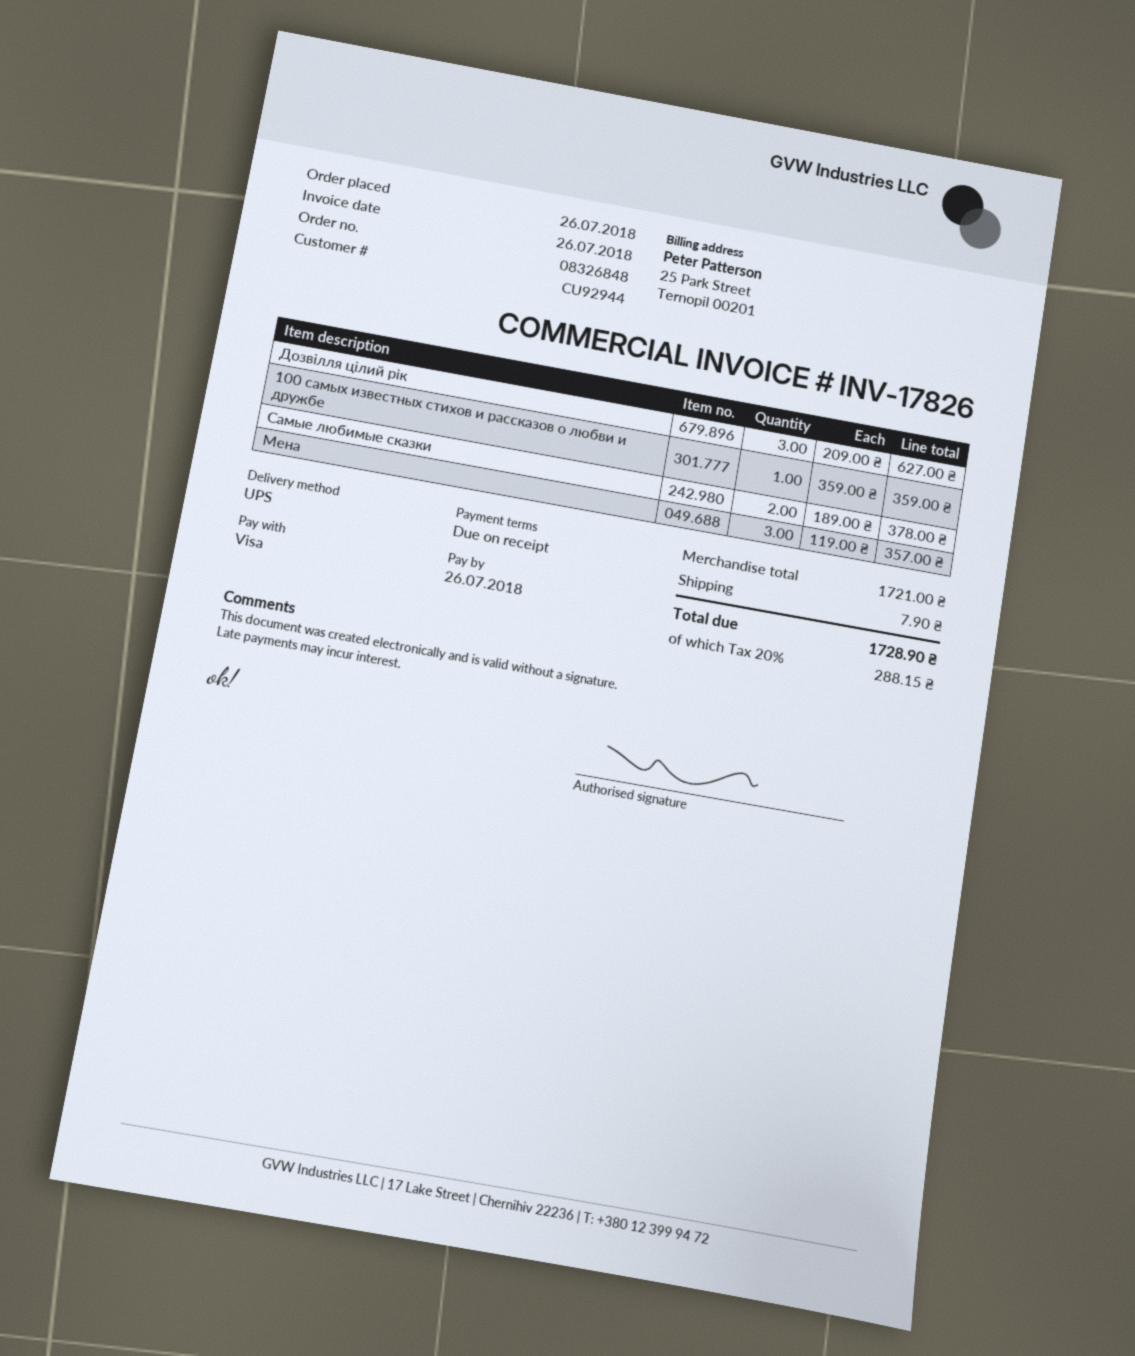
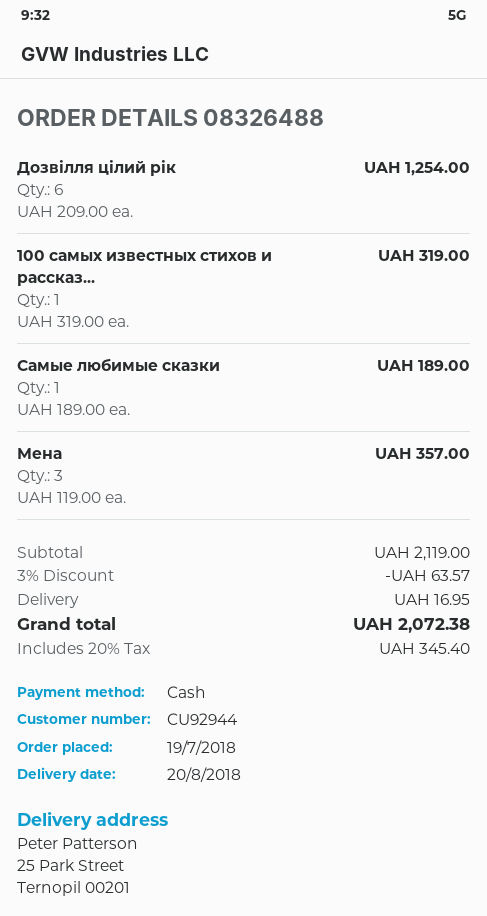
order number: 08326848 -> 08326488
order date: 2018-07-26 -> 2018-07-19
payment method: Visa -> cash
Дозвілля цілий рік: 3 x 209.00 = 627.00 -> 6 x 209.00 = 1254.00
100 самых известных стихов и рассказов о любви и дружбе: 1 x 359.00 = 359.00 -> 1 x 319.00 = 319.00
Самые любимые сказки: 2 x 189.00 = 378.00 -> 1 x 189.00 = 189.00
subtotal: 1721.00 -> 2119.00
discount: none -> 3% = 63.57
shipping: 7.90 -> 16.95
tax: 20% = 288.15 -> 20% = 345.40
total: 1728.90 -> 2072.38

